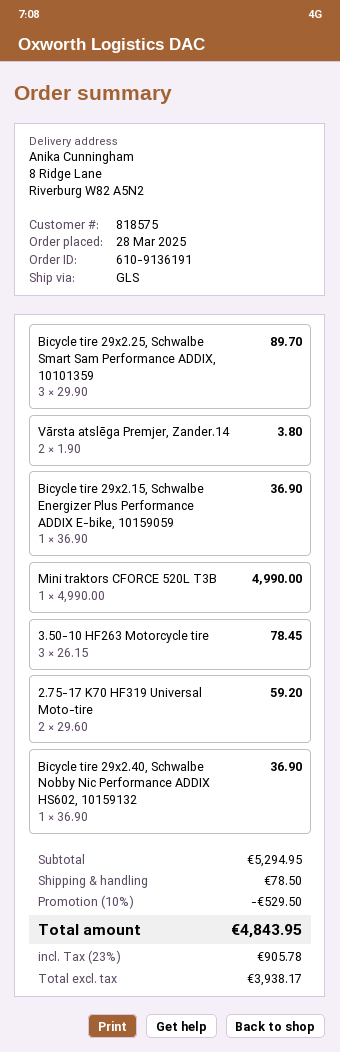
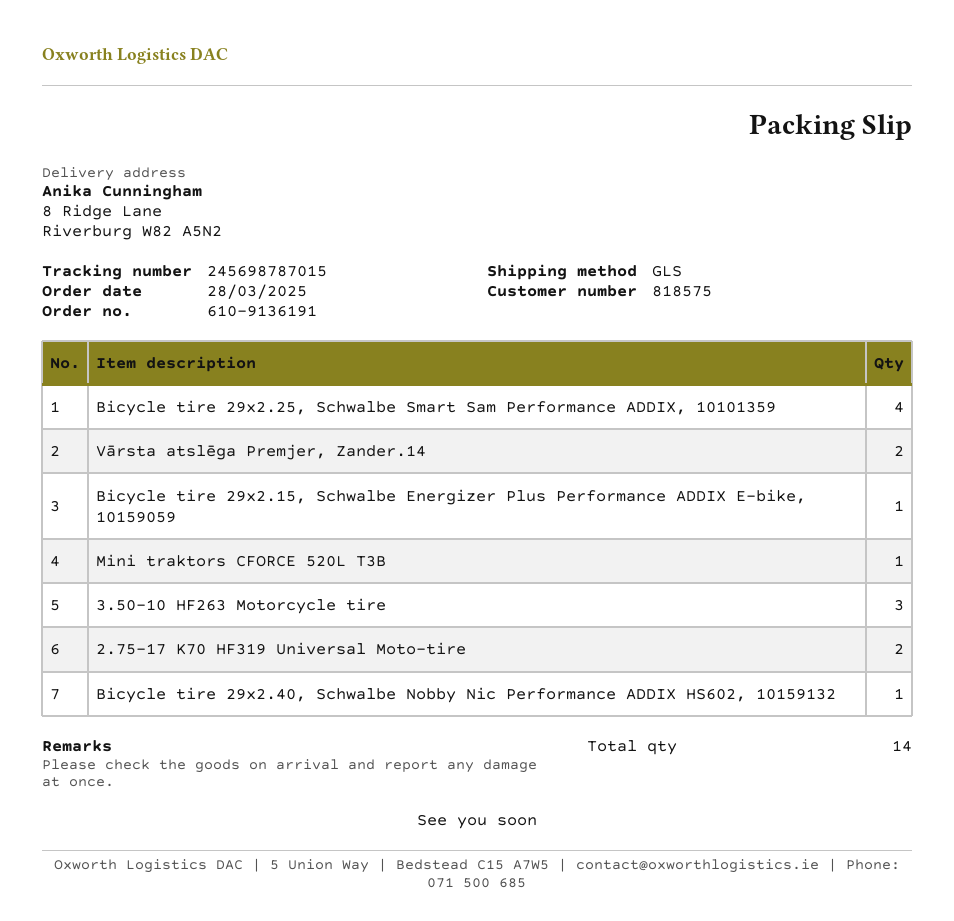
Bicycle tire 29x2.25, Schwalbe Smart Sam Performance ADDIX, 10101359: 3 -> 4

